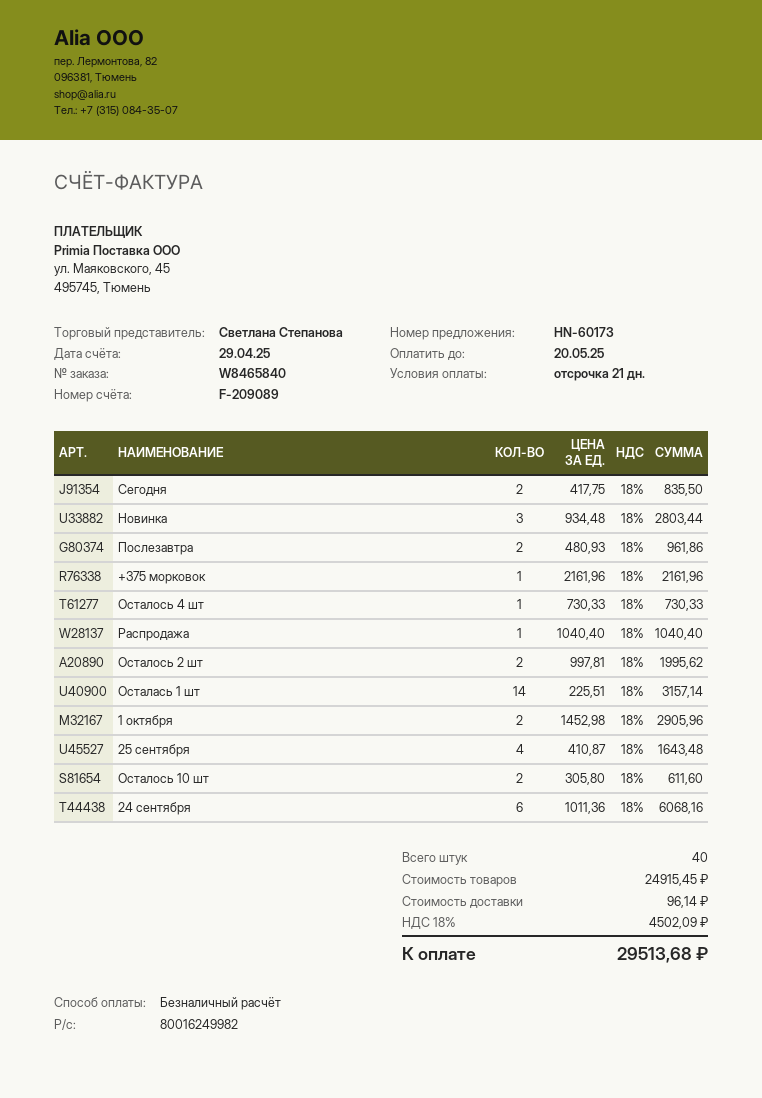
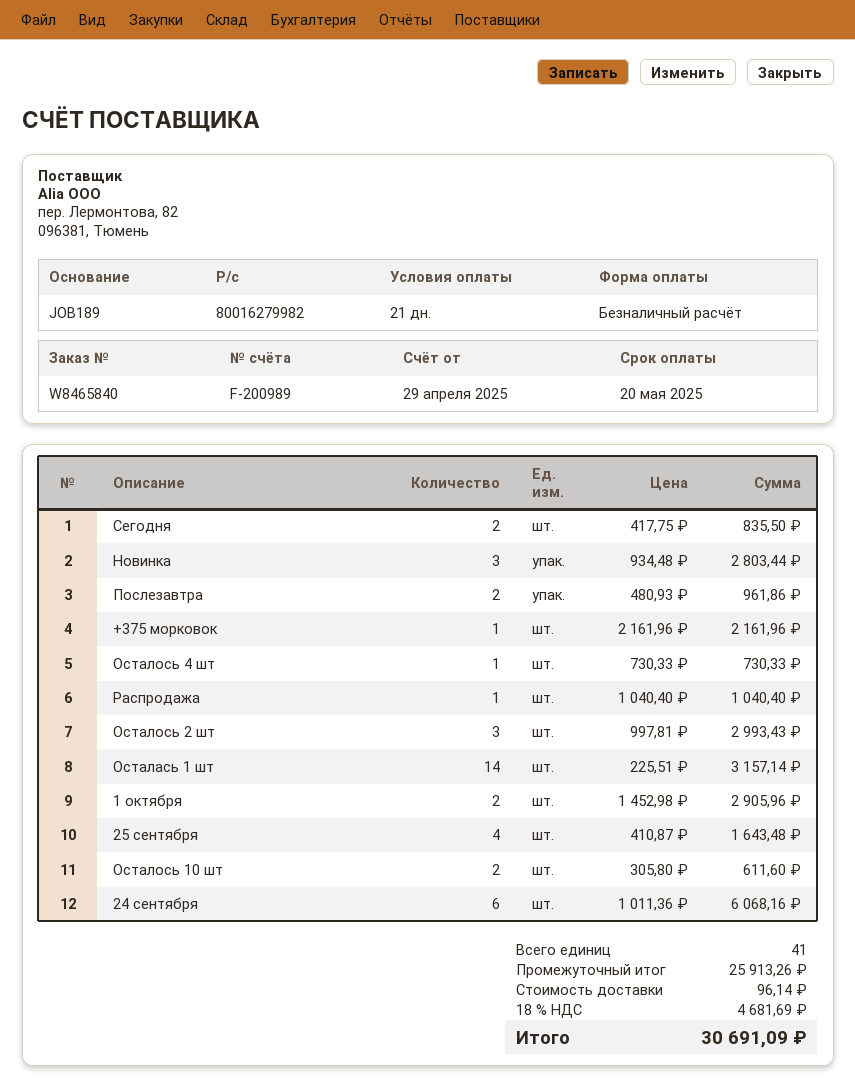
invoice number: F-209089 -> F-200989
bank account: 80016249982 -> 80016279982
Осталось 2 шт: 2 x 997.81 = 1995.62 -> 3 x 997.81 = 2993.43
total quantity: 40 -> 41
subtotal: 24915.45 -> 25913.26
tax: 18% = 4502.09 -> 18% = 4681.69
total: 29513.68 -> 30691.09

